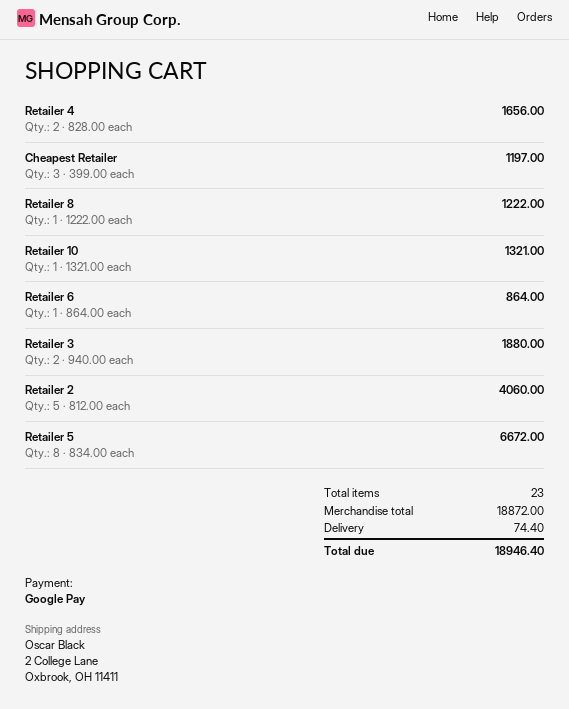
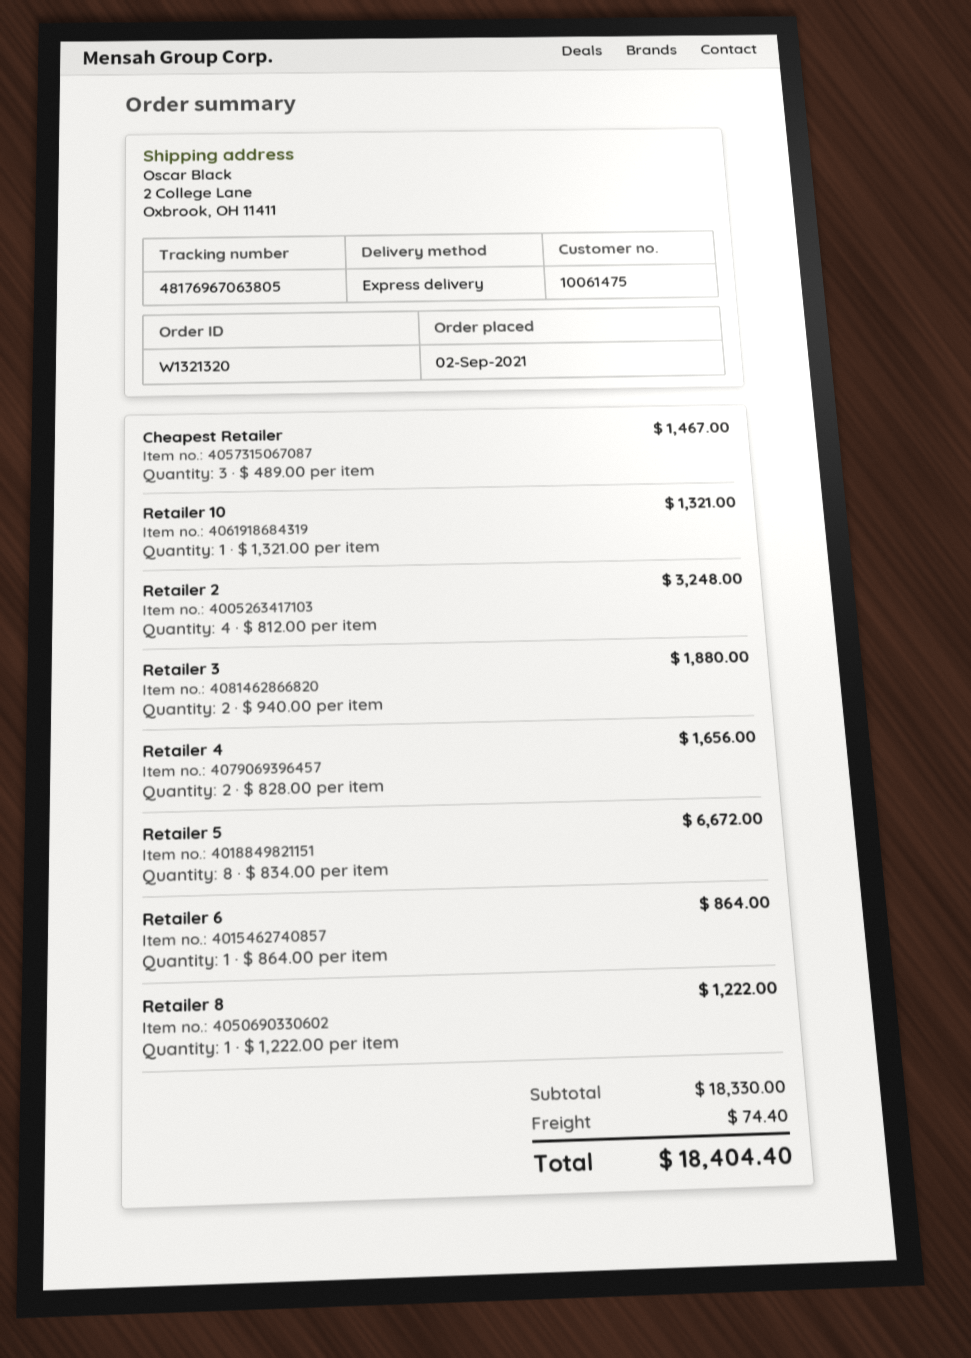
Cheapest Retailer: 3 x 399.00 = 1197.00 -> 3 x 489.00 = 1467.00
Retailer 2: 5 x 812.00 = 4060.00 -> 4 x 812.00 = 3248.00
subtotal: 18872.00 -> 18330.00
total: 18946.40 -> 18404.40

